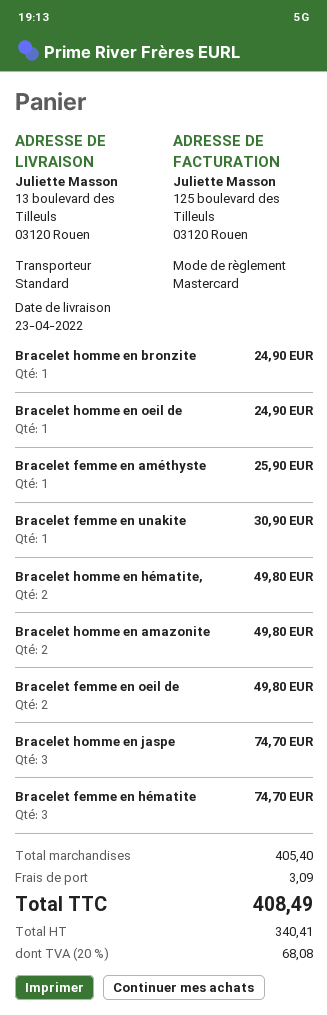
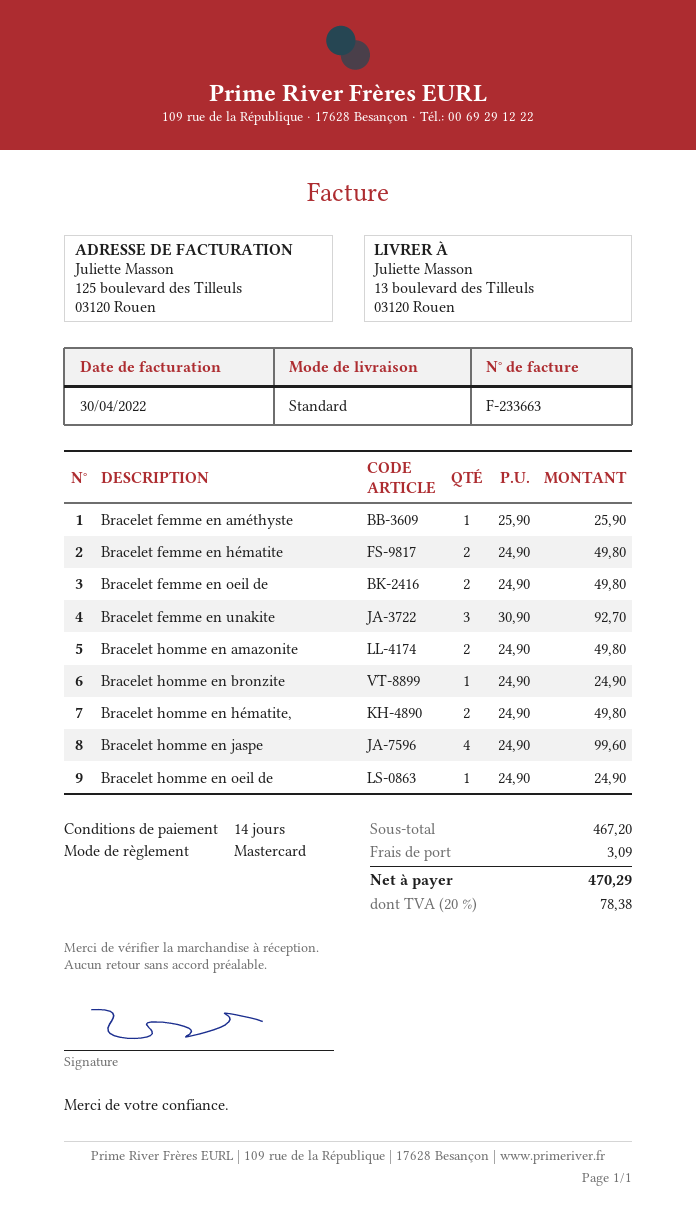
Bracelet femme en unakite: 1 for 30.90 -> 3 for 92.70
Bracelet homme en jaspe: 3 for 74.70 -> 4 for 99.60
Bracelet femme en hématite: 3 for 74.70 -> 2 for 49.80
subtotal: 405.40 -> 467.20
tax: 20% = 68.08 -> 20% = 78.38
total: 408.49 -> 470.29

